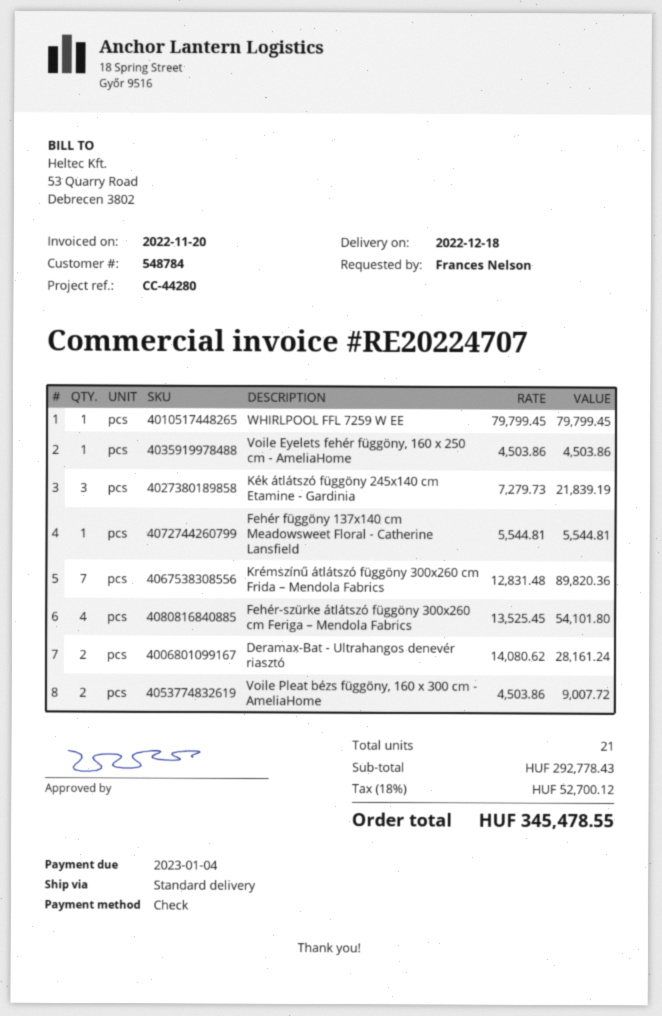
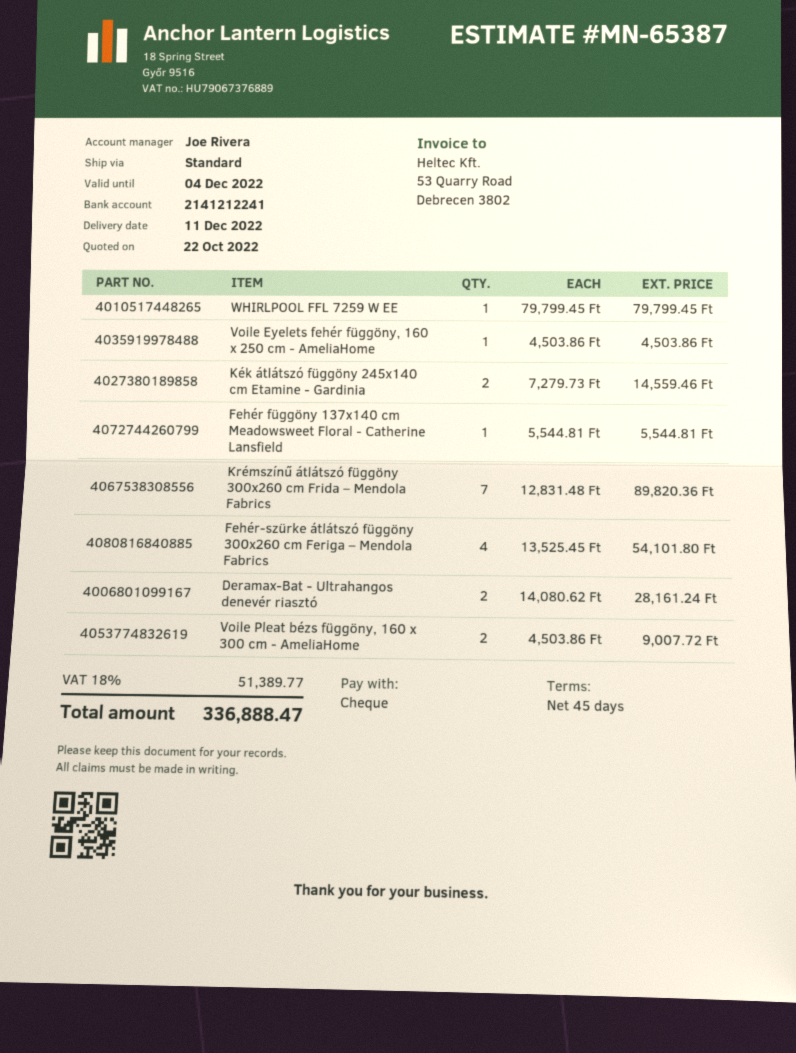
delivery date: 2022-12-18 -> 2022-12-11
Kék átlátszó függöny 245x140 cm Etamine - Gardinia: 3 x 7279.73 = 21839.19 -> 2 x 7279.73 = 14559.46
tax: 18% = 52700.12 -> 18% = 51389.77
total: 345478.55 -> 336888.47

